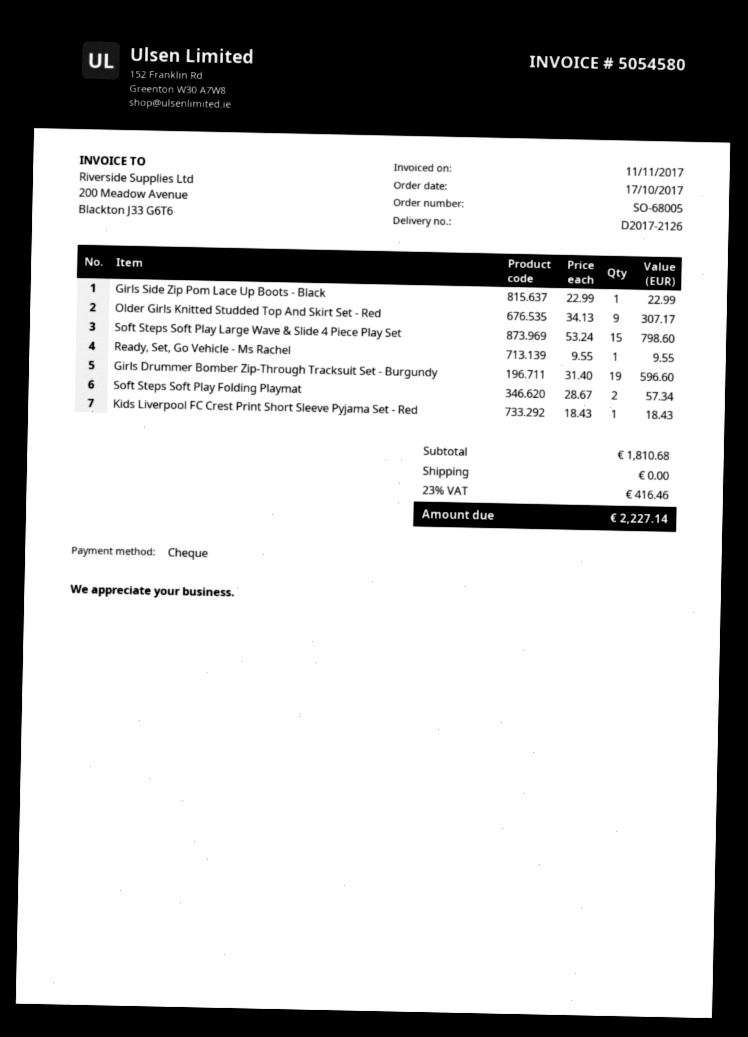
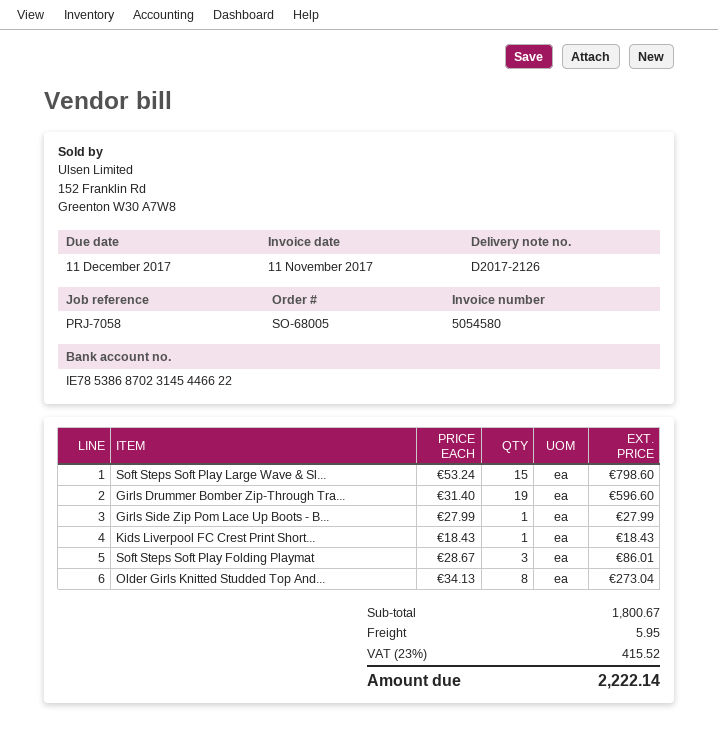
Girls Side Zip Pom Lace Up Boots - Black: 1 x 22.99 = 22.99 -> 1 x 27.99 = 27.99
Older Girls Knitted Studded Top And Skirt Set - Red: 9 x 34.13 = 307.17 -> 8 x 34.13 = 273.04
Ready, Set, Go Vehicle - Ms Rachel: 1 x 9.55 = 9.55 -> none
Soft Steps Soft Play Folding Playmat: 2 x 28.67 = 57.34 -> 3 x 28.67 = 86.01
subtotal: 1810.68 -> 1800.67
shipping: 0.00 -> 5.95
tax: 23% = 416.46 -> 23% = 415.52
total: 2227.14 -> 2222.14

